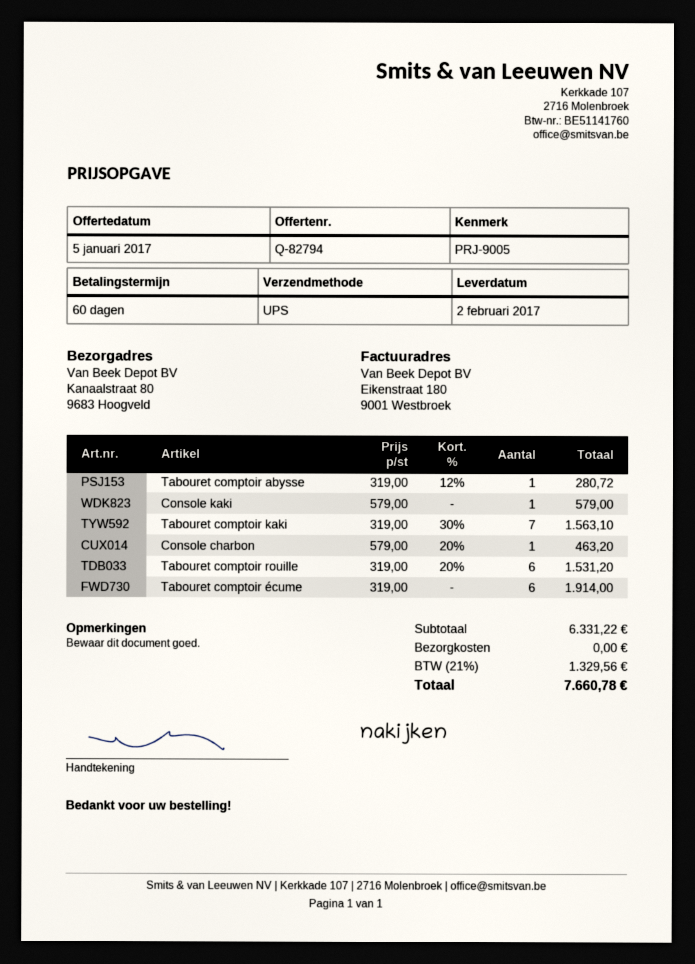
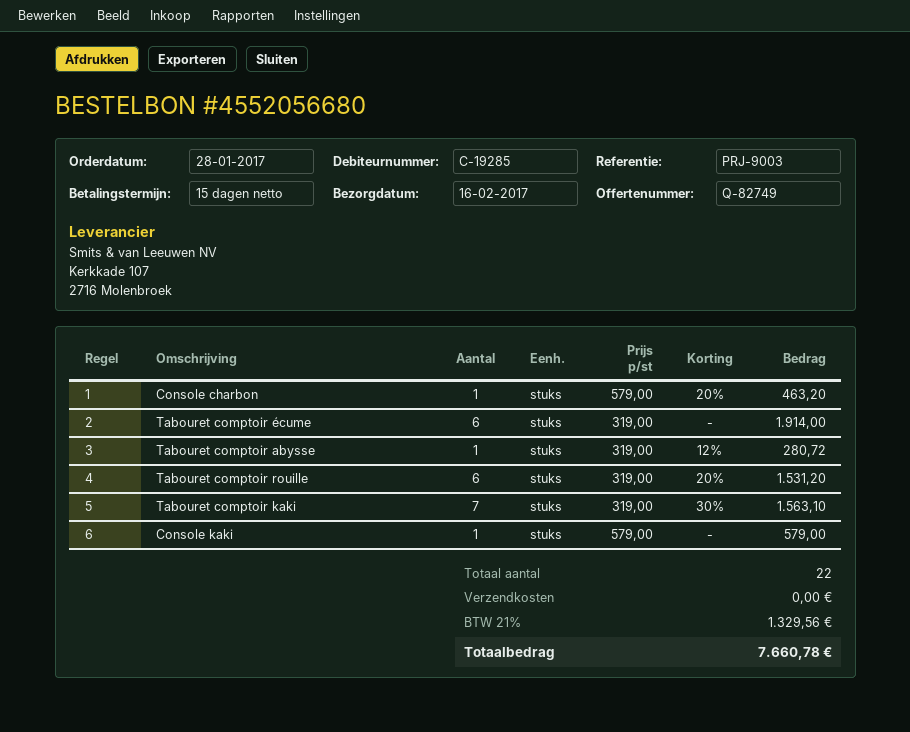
quote number: Q-82794 -> Q-82749
delivery date: 2017-02-02 -> 2017-02-16
payment terms: 60 days -> 15 days
reference: PRJ-9005 -> PRJ-9003

